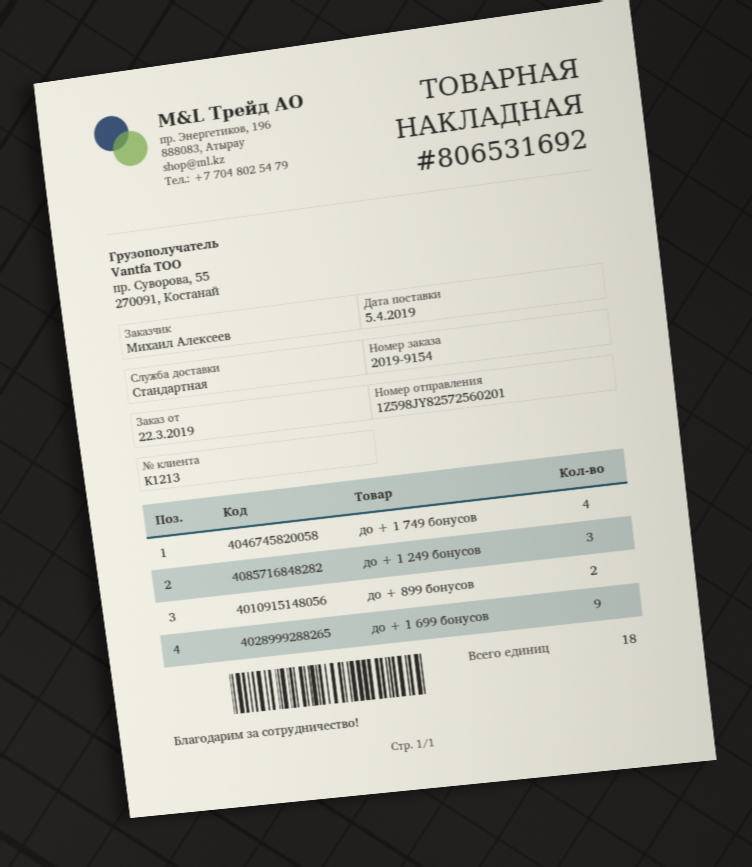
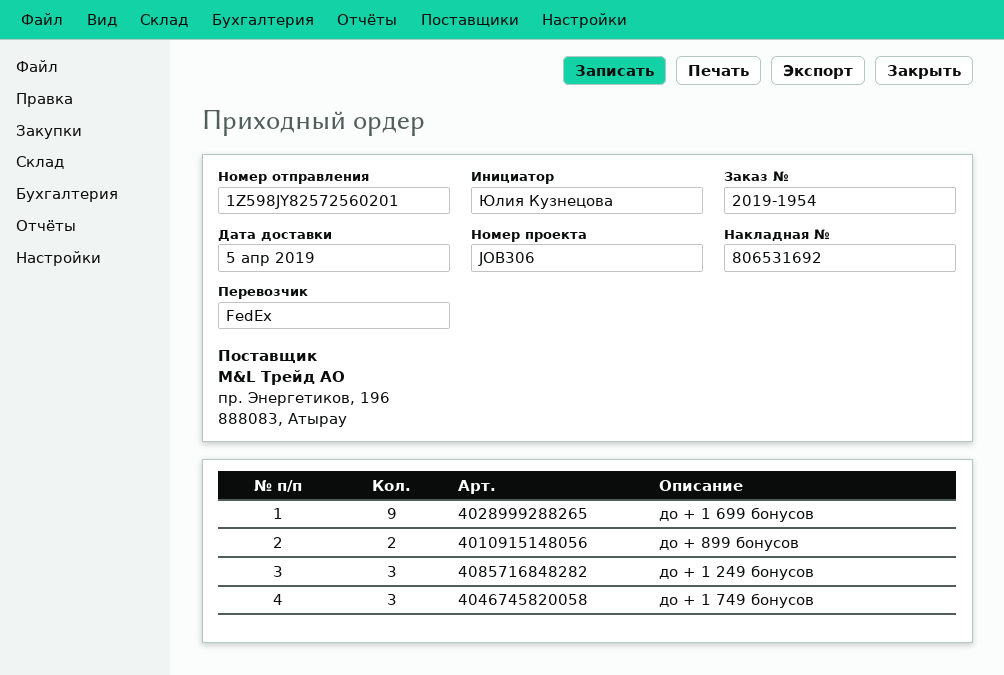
order number: 2019-9154 -> 2019-1954
ordered by: Михаил Алексеев -> Юлия Кузнецова
shipping method: standard -> FedEx
до + 1 749 бонусов: 4 -> 3

